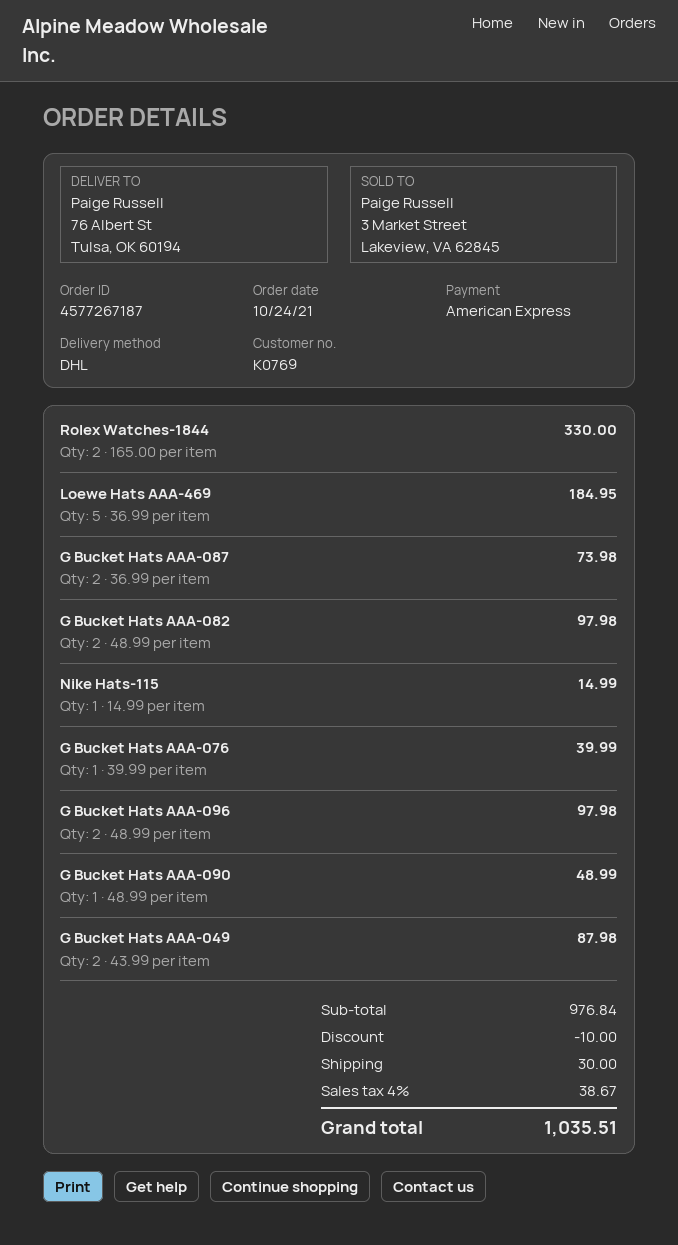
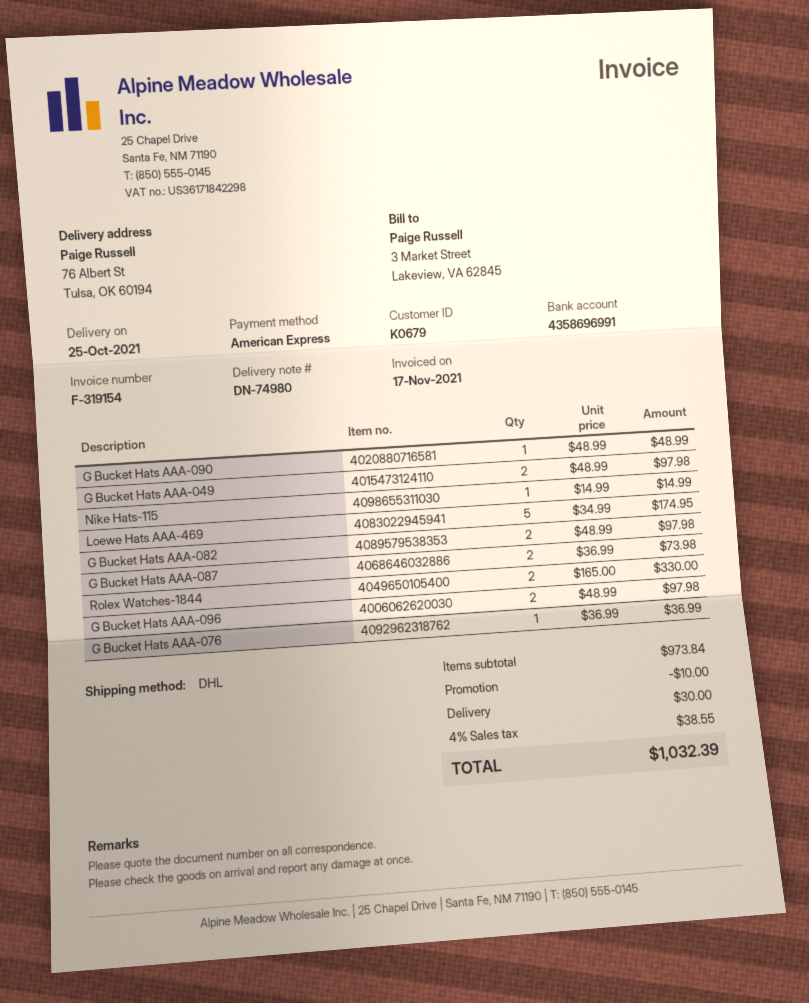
customer number: K0769 -> K0679
Loewe Hats AAA-469: 5 x 36.99 = 184.95 -> 5 x 34.99 = 174.95
G Bucket Hats AAA-076: 1 x 39.99 = 39.99 -> 1 x 36.99 = 36.99
G Bucket Hats AAA-049: 2 x 43.99 = 87.98 -> 2 x 48.99 = 97.98
subtotal: 976.84 -> 973.84
tax: 4% = 38.67 -> 4% = 38.55
total: 1035.51 -> 1032.39

